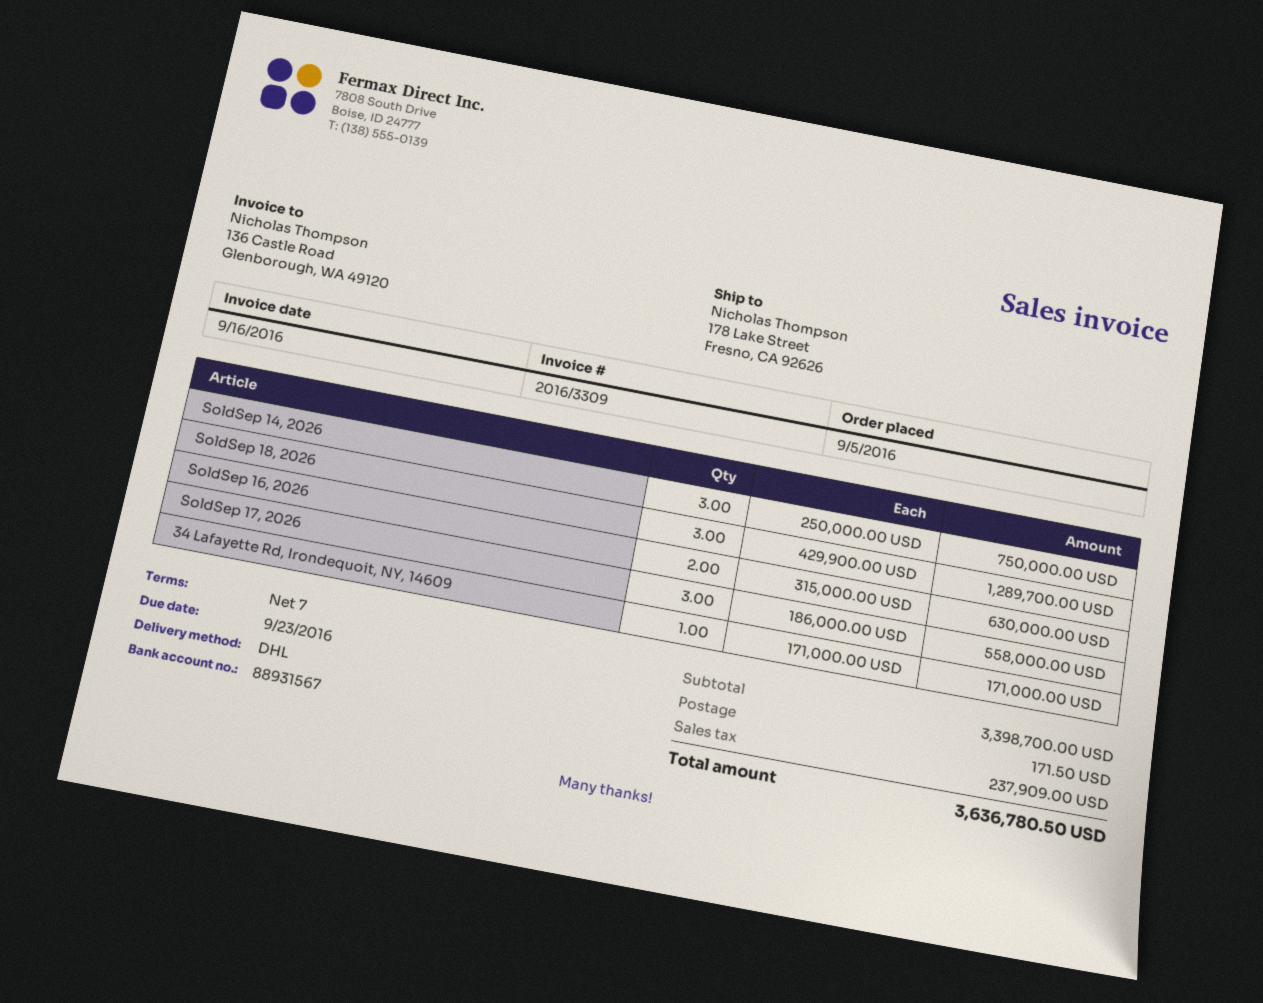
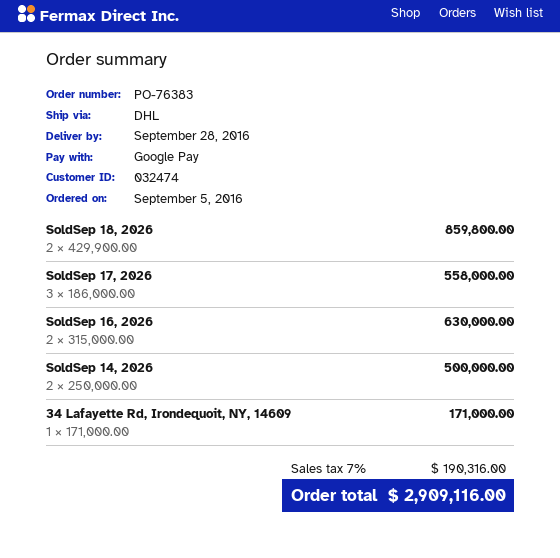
SoldSep 14, 2026: 3 x 250000.00 = 750000.00 -> 2 x 250000.00 = 500000.00
SoldSep 18, 2026: 3 x 429900.00 = 1289700.00 -> 2 x 429900.00 = 859800.00
shipping: 171.50 -> none
tax: 237909.00 -> 190316.00
total: 3636780.50 -> 2909116.00

